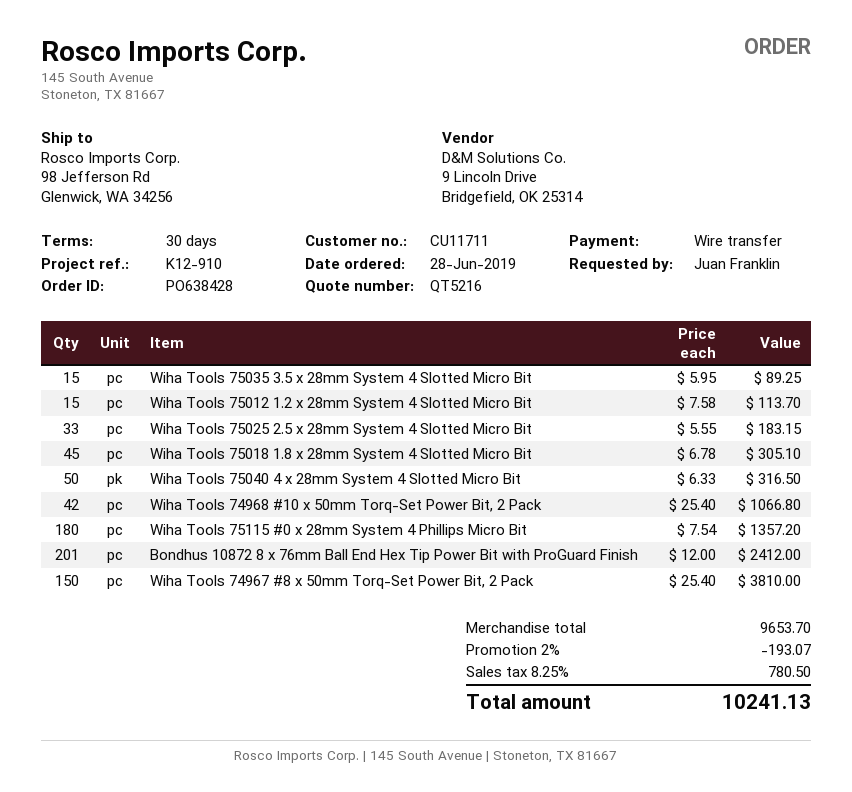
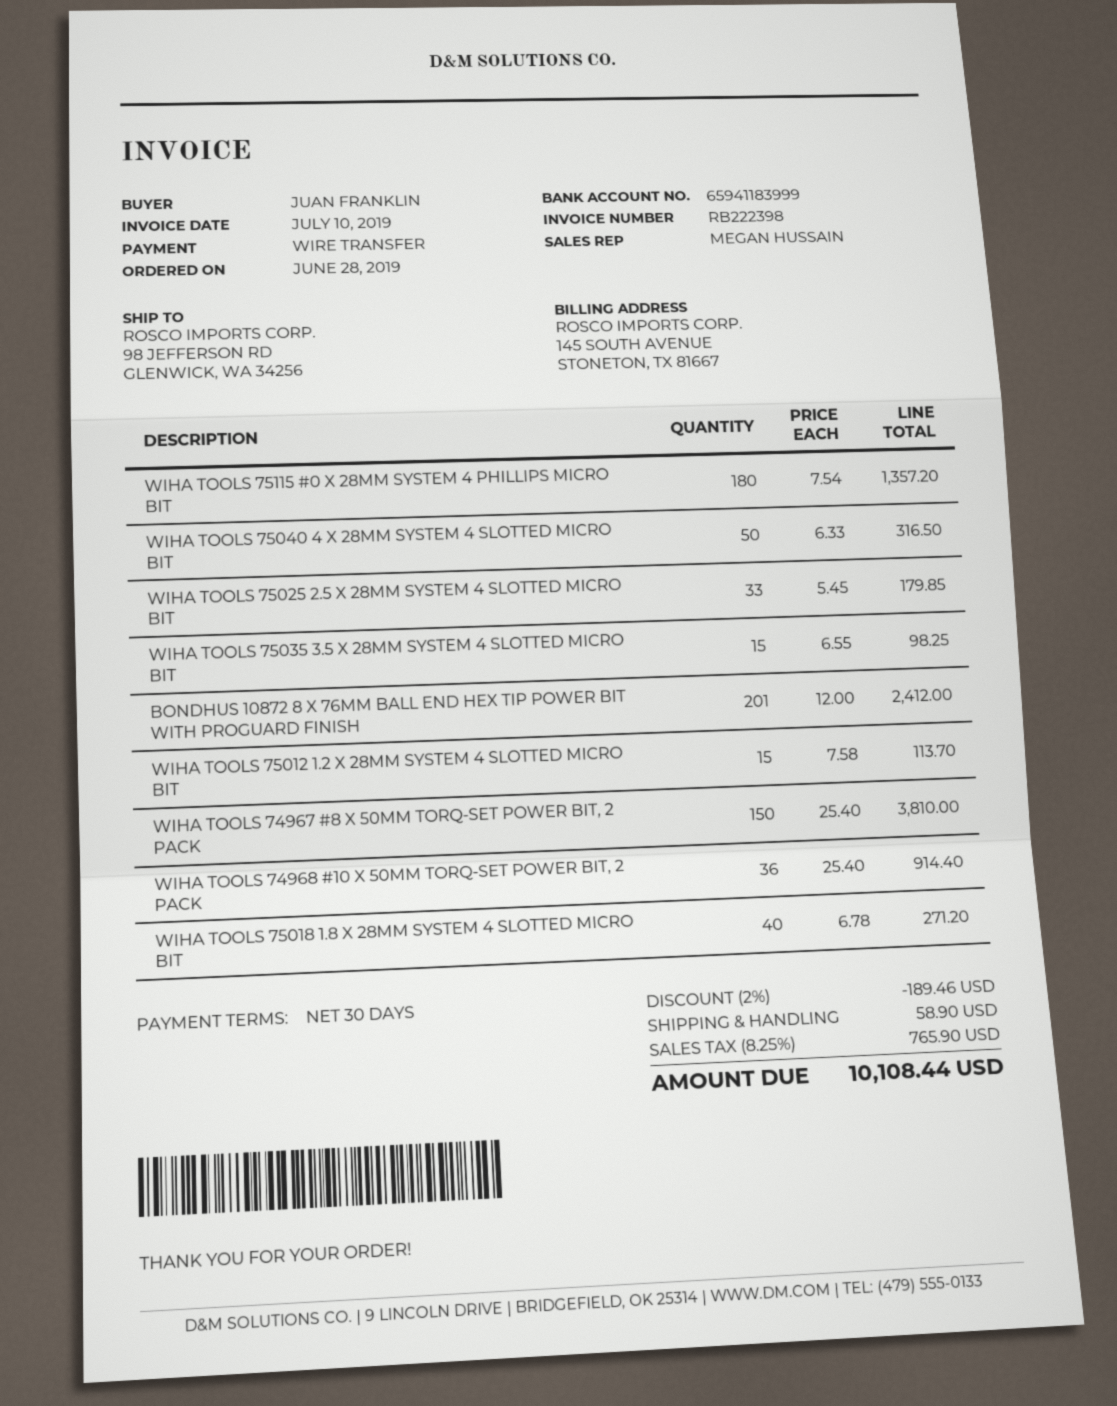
Wiha Tools 75035 3.5 x 28mm System 4 Slotted Micro Bit: 15 x 5.95 = 89.25 -> 15 x 6.55 = 98.25
Wiha Tools 75025 2.5 x 28mm System 4 Slotted Micro Bit: 33 x 5.55 = 183.15 -> 33 x 5.45 = 179.85
Wiha Tools 75018 1.8 x 28mm System 4 Slotted Micro Bit: 45 x 6.78 = 305.10 -> 40 x 6.78 = 271.20
Wiha Tools 74968 #10 x 50mm Torq-Set Power Bit, 2 Pack: 42 x 25.40 = 1066.80 -> 36 x 25.40 = 914.40
discount: 2% = 193.07 -> 2% = 189.46
shipping: none -> 58.90
tax: 8.25% = 780.50 -> 8.25% = 765.90
total: 10241.13 -> 10108.44

